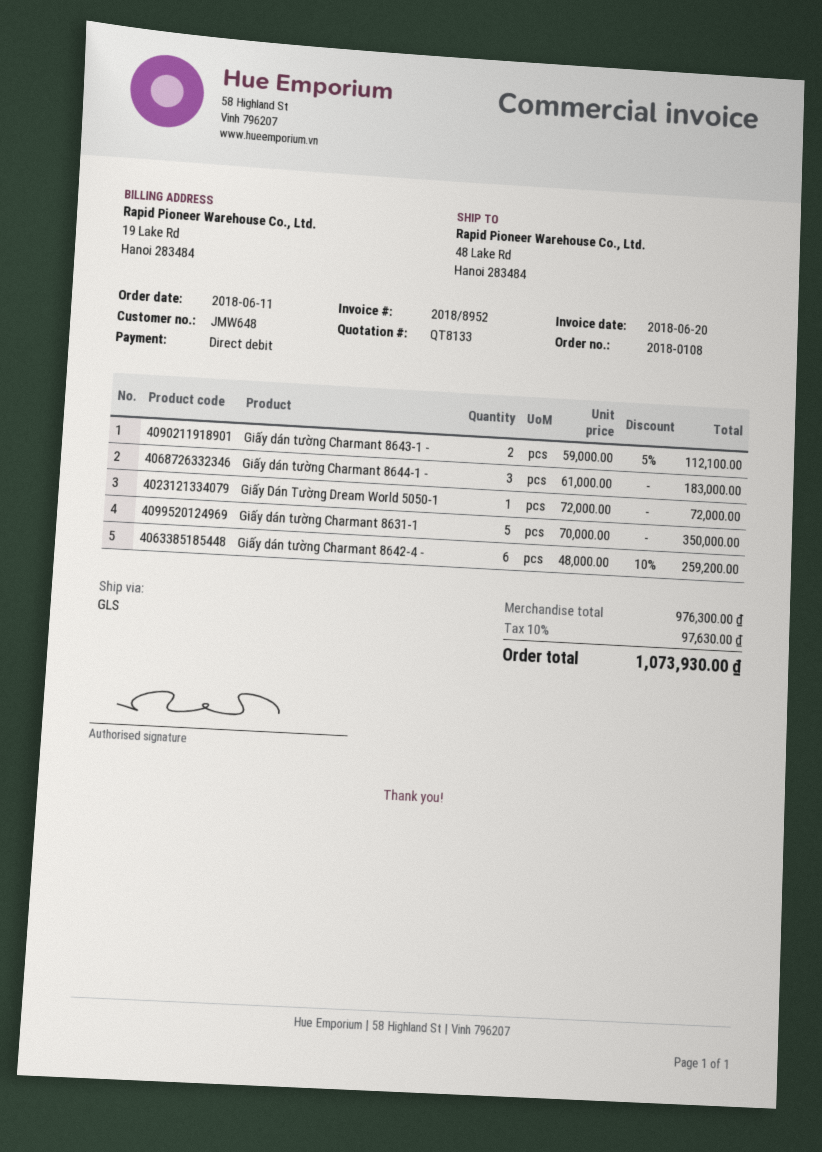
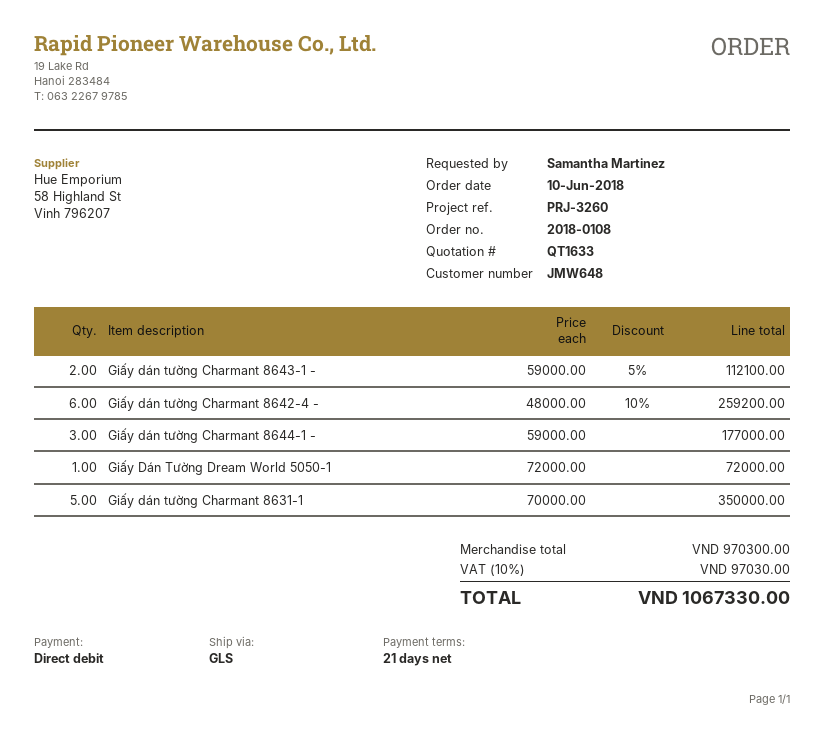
quote number: QT8133 -> QT1633
order date: 2018-06-11 -> 2018-06-10
Giấy dán tường Charmant 8644-1 -: 3 x 61000.00 = 183000.00 -> 3 x 59000.00 = 177000.00
subtotal: 976300.00 -> 970300.00
tax: 10% = 97630.00 -> 10% = 97030.00
total: 1073930.00 -> 1067330.00

